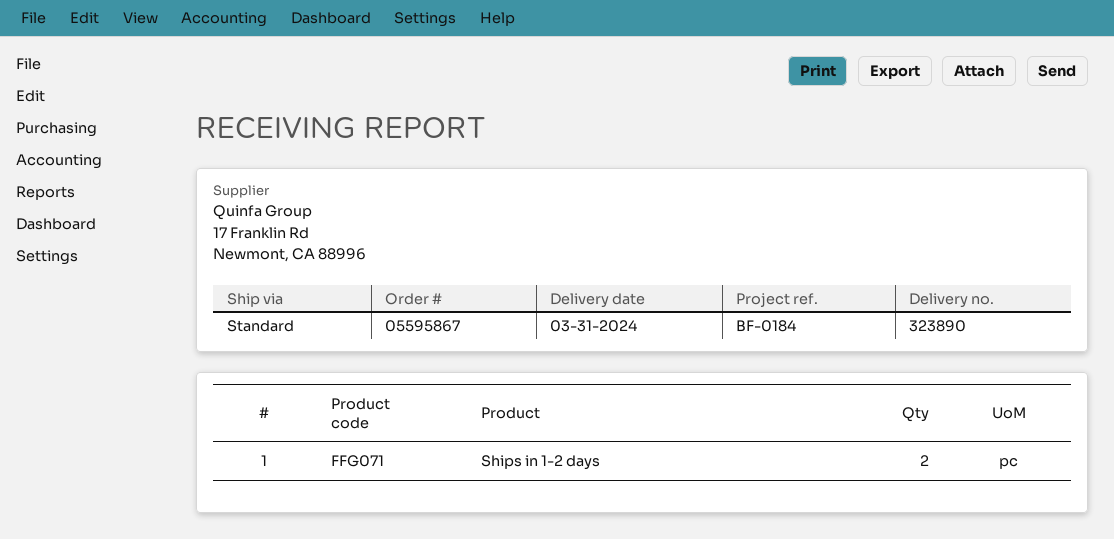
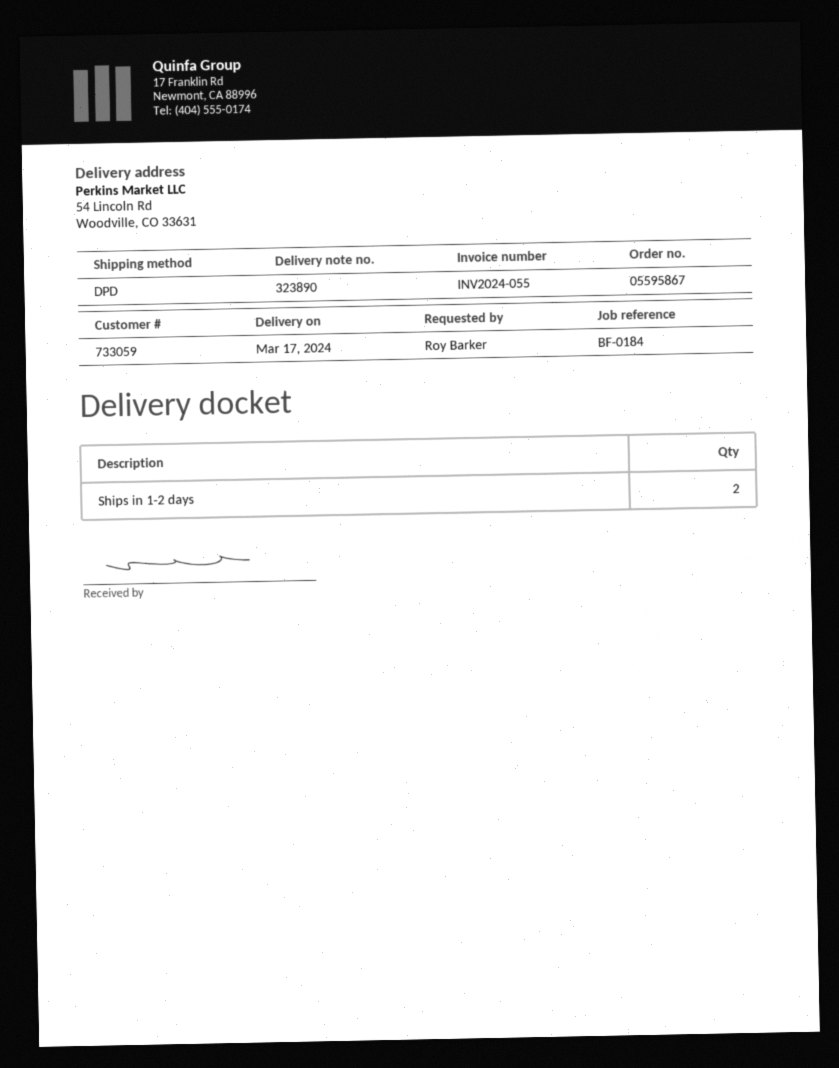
delivery date: 2024-03-31 -> 2024-03-17
shipping method: standard -> DPD

